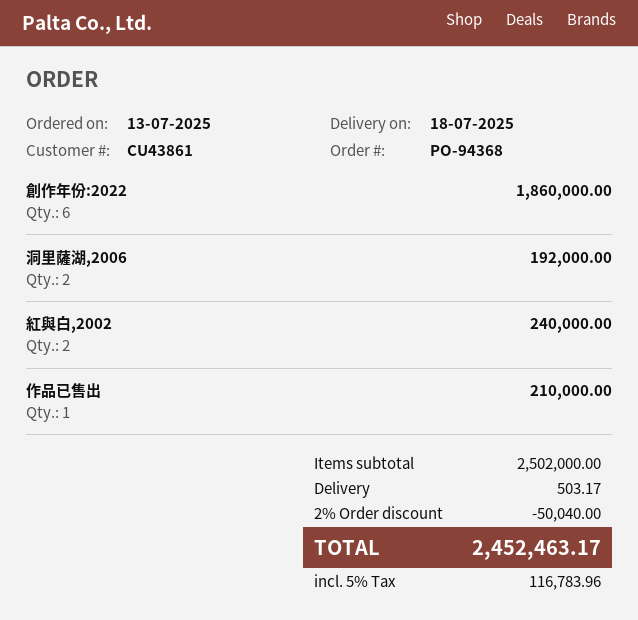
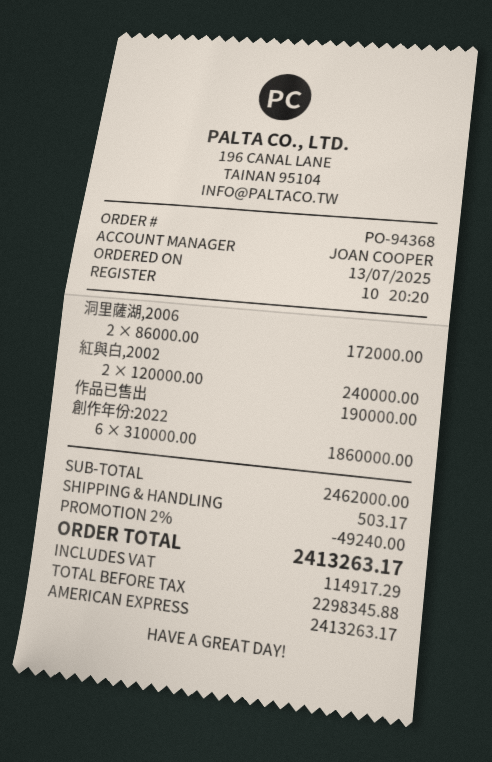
洞里薩湖,2006: 2 for 192000.00 -> 2 for 172000.00
作品已售出: 1 for 210000.00 -> 1 for 190000.00
subtotal: 2502000.00 -> 2462000.00
discount: 2% = 50040.00 -> 2% = 49240.00
tax: 116783.96 -> 114917.29
total: 2452463.17 -> 2413263.17

